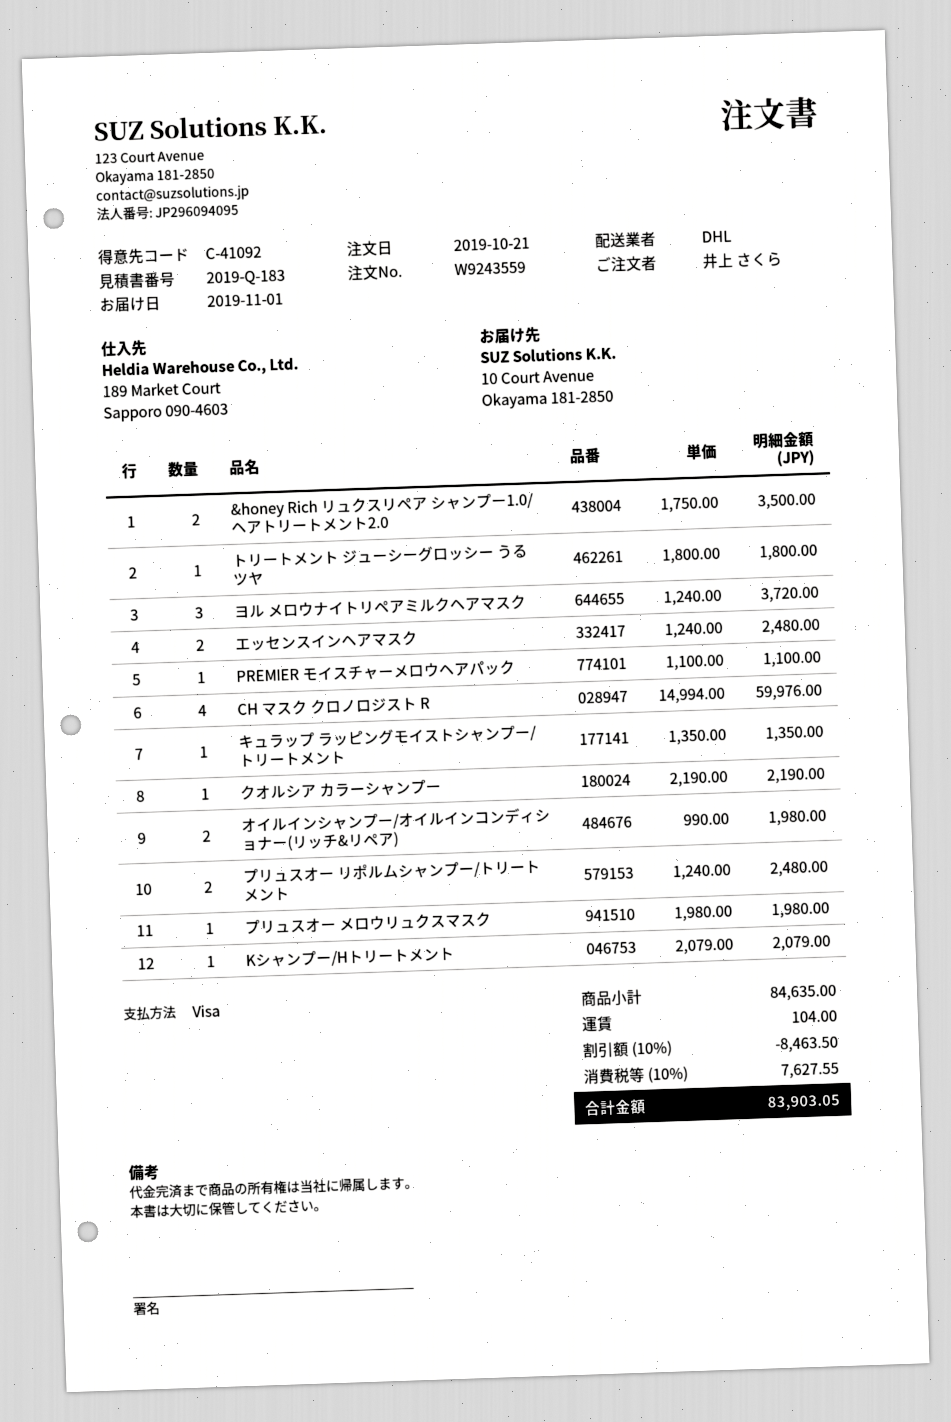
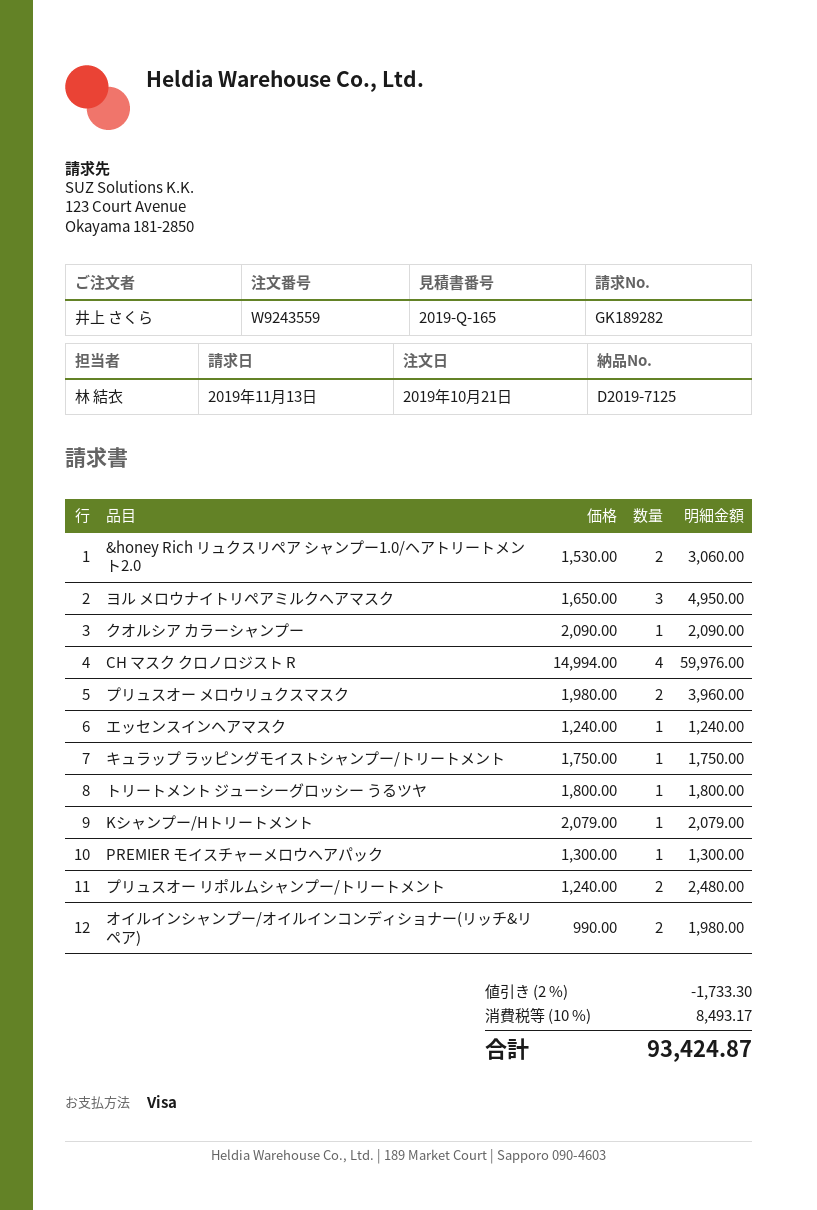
quote number: 2019-Q-183 -> 2019-Q-165
&honey Rich リュクスリペア シャンプー1.0/ヘアトリートメント2.0: 2 x 1750.00 = 3500.00 -> 2 x 1530.00 = 3060.00
ヨル メロウナイトリペアミルクヘアマスク: 3 x 1240.00 = 3720.00 -> 3 x 1650.00 = 4950.00
エッセンスインヘアマスク: 2 x 1240.00 = 2480.00 -> 1 x 1240.00 = 1240.00
PREMIER モイスチャーメロウヘアパック: 1 x 1100.00 = 1100.00 -> 1 x 1300.00 = 1300.00
キュラップ ラッピングモイストシャンプー/トリートメント: 1 x 1350.00 = 1350.00 -> 1 x 1750.00 = 1750.00
クオルシア カラーシャンプー: 1 x 2190.00 = 2190.00 -> 1 x 2090.00 = 2090.00
プリュスオー メロウリュクスマスク: 1 x 1980.00 = 1980.00 -> 2 x 1980.00 = 3960.00
discount: 10% = 8463.50 -> 2% = 1733.30
shipping: 104.00 -> none
tax: 10% = 7627.55 -> 10% = 8493.17
total: 83903.05 -> 93424.87

